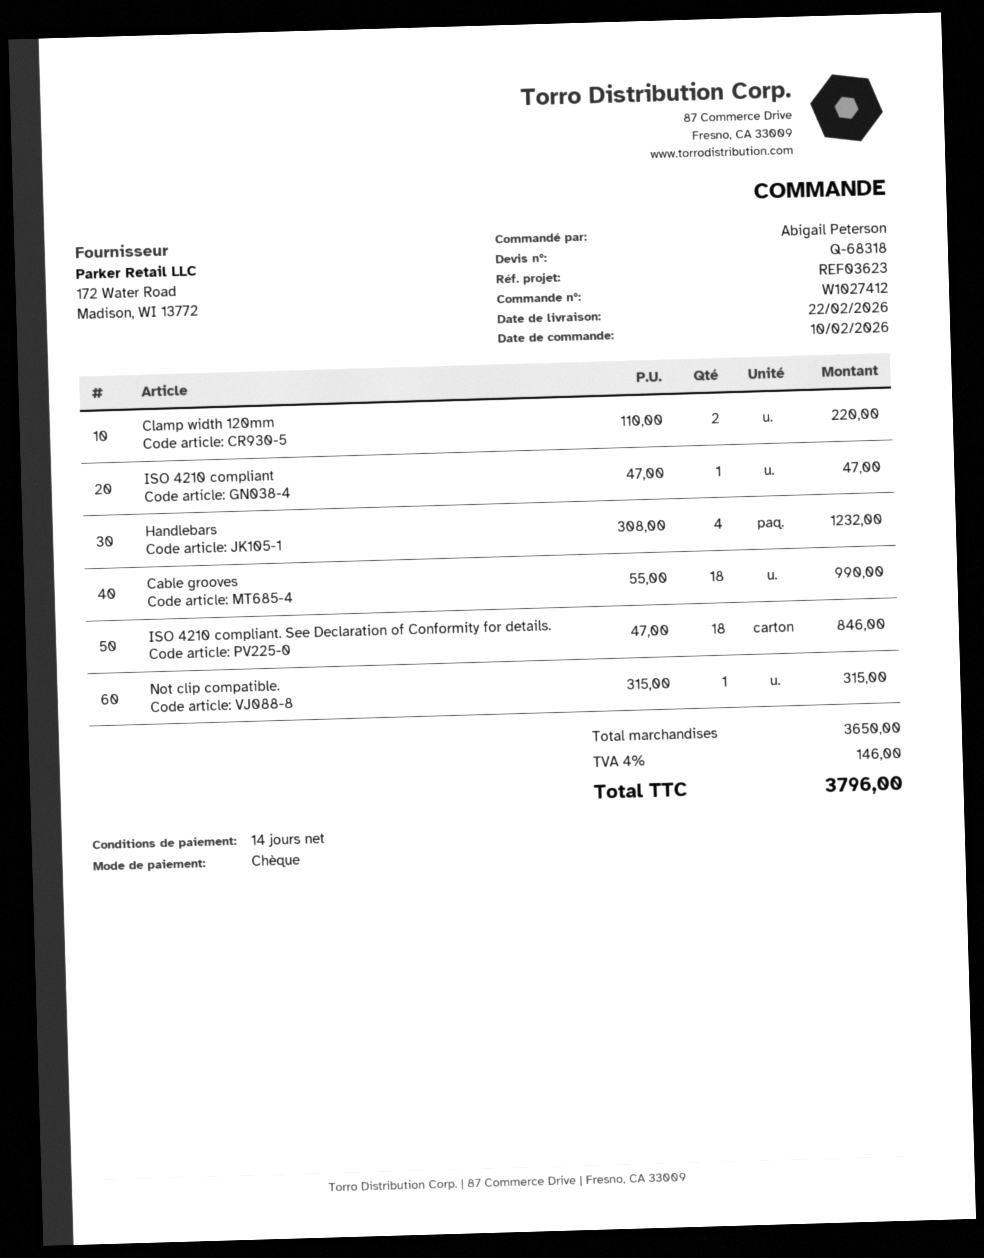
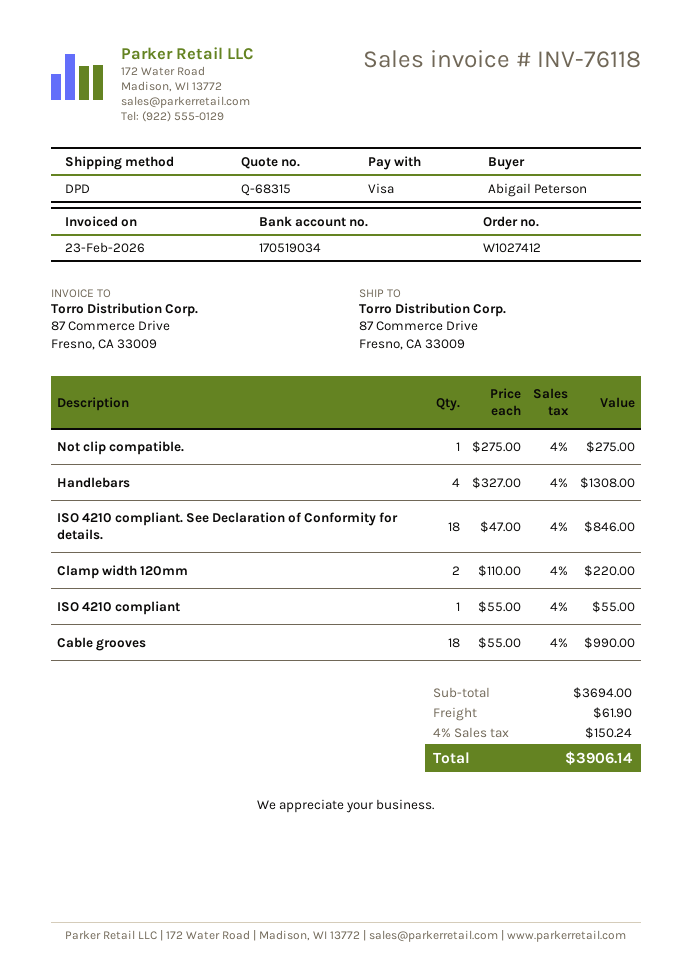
quote number: Q-68318 -> Q-68315
payment method: cheque -> Visa
ISO 4210 compliant: 1 x 47.00 = 47.00 -> 1 x 55.00 = 55.00
Handlebars: 4 x 308.00 = 1232.00 -> 4 x 327.00 = 1308.00
Not clip compatible.: 1 x 315.00 = 315.00 -> 1 x 275.00 = 275.00
subtotal: 3650.00 -> 3694.00
shipping: none -> 61.90
tax: 4% = 146.00 -> 4% = 150.24
total: 3796.00 -> 3906.14

